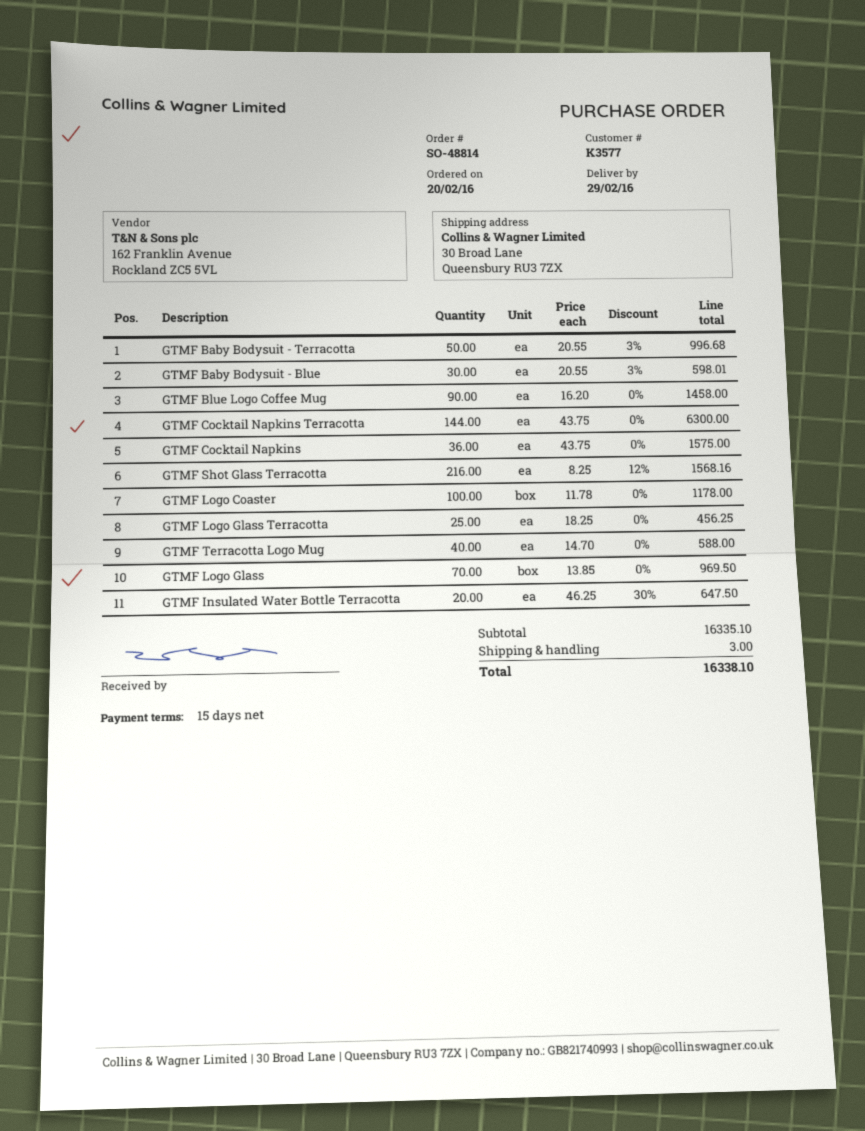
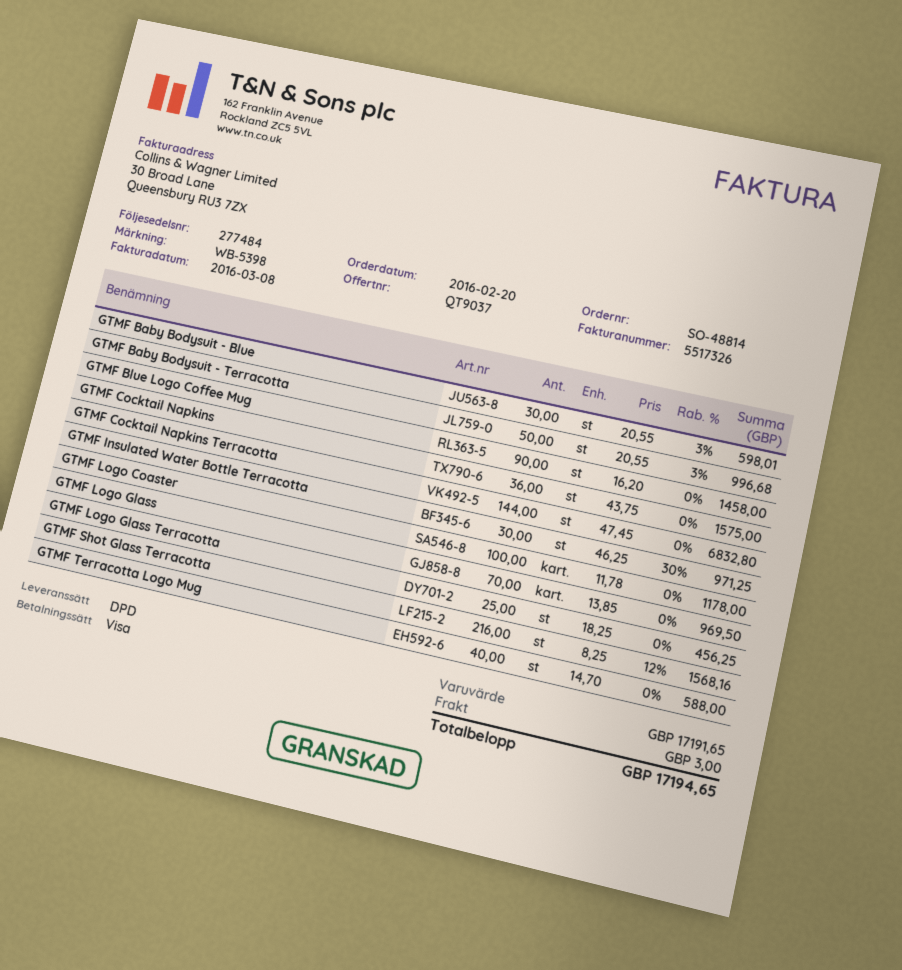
GTMF Cocktail Napkins Terracotta: 144 x 43.75 = 6300.00 -> 144 x 47.45 = 6832.80
GTMF Insulated Water Bottle Terracotta: 20 x 46.25 - 30% = 647.50 -> 30 x 46.25 - 30% = 971.25
subtotal: 16335.10 -> 17191.65
total: 16338.10 -> 17194.65

